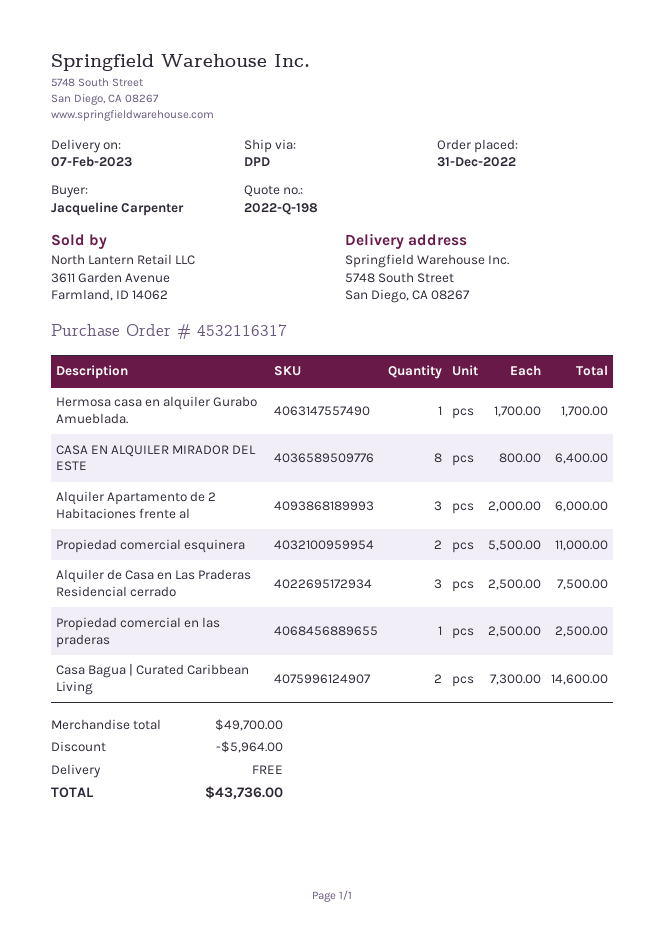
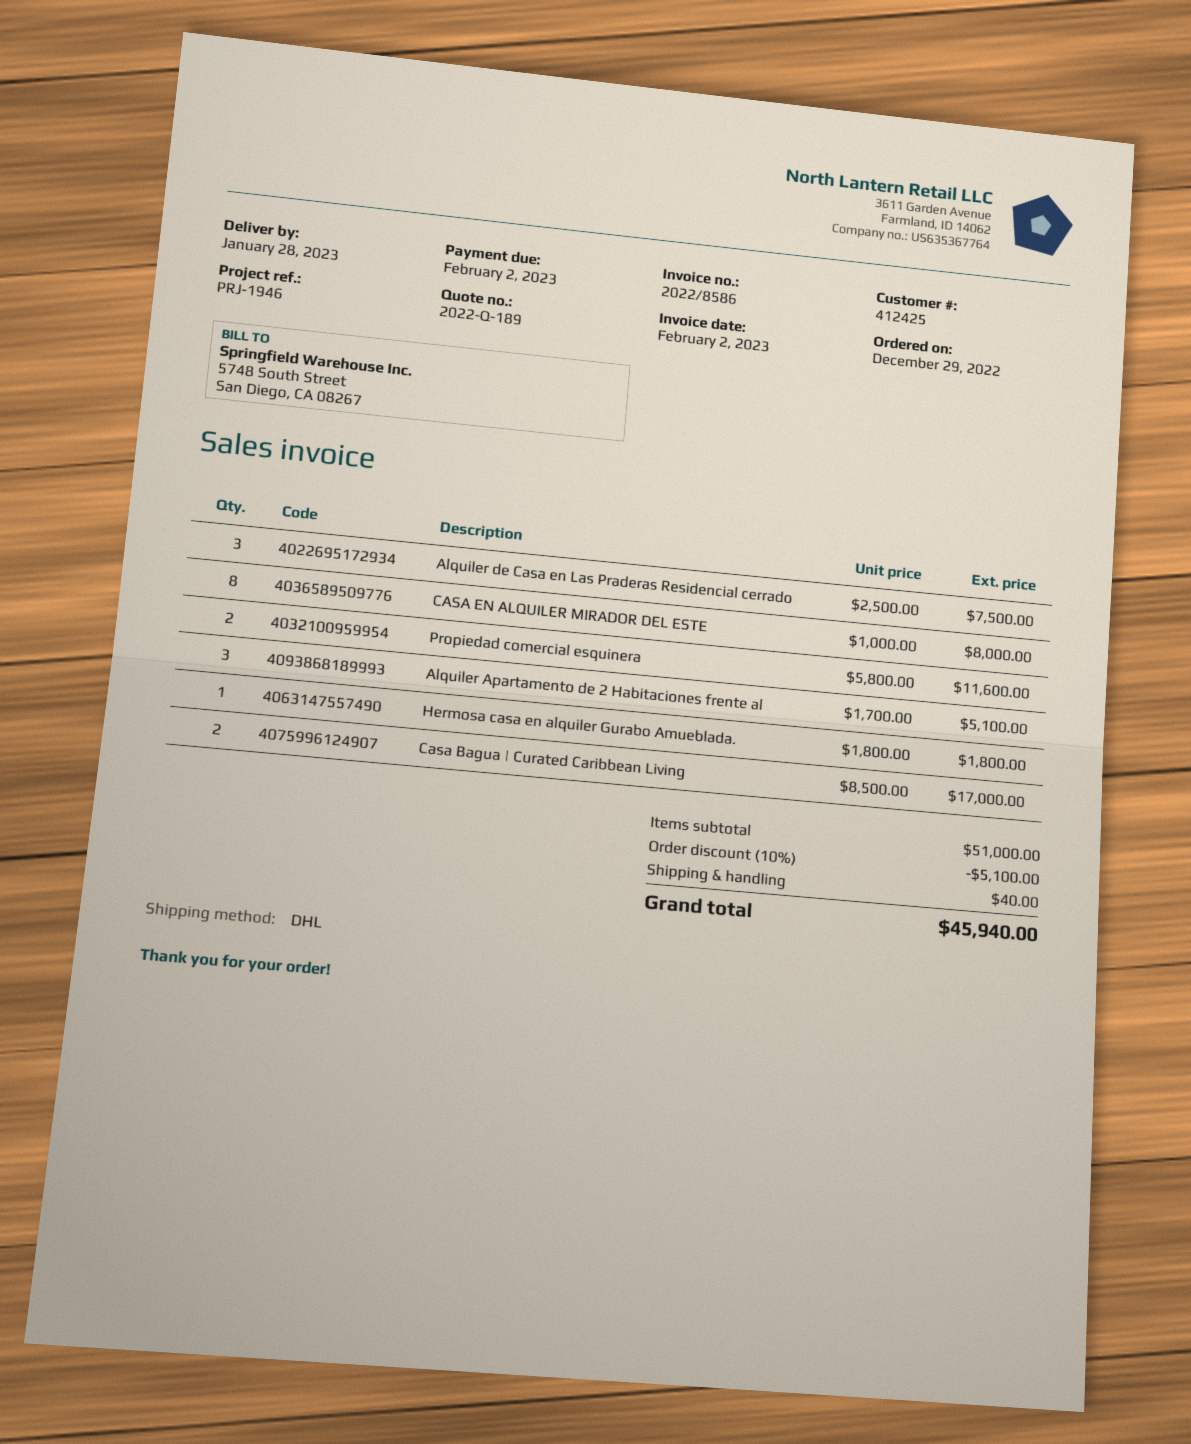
quote number: 2022-Q-198 -> 2022-Q-189
order date: 2022-12-31 -> 2022-12-29
delivery date: 2023-02-07 -> 2023-01-28
shipping method: DPD -> DHL
Hermosa casa en alquiler Gurabo Amueblada.: 1 x 1700.00 = 1700.00 -> 1 x 1800.00 = 1800.00
CASA EN ALQUILER MIRADOR DEL ESTE: 8 x 800.00 = 6400.00 -> 8 x 1000.00 = 8000.00
Alquiler Apartamento de 2 Habitaciones frente al: 3 x 2000.00 = 6000.00 -> 3 x 1700.00 = 5100.00
Propiedad comercial esquinera: 2 x 5500.00 = 11000.00 -> 2 x 5800.00 = 11600.00
Propiedad comercial en las praderas: 1 x 2500.00 = 2500.00 -> none
Casa Bagua | Curated Caribbean Living: 2 x 7300.00 = 14600.00 -> 2 x 8500.00 = 17000.00
subtotal: 49700.00 -> 51000.00
discount: 5964.00 -> 5100.00
shipping: 0.00 -> 40.00
total: 43736.00 -> 45940.00

